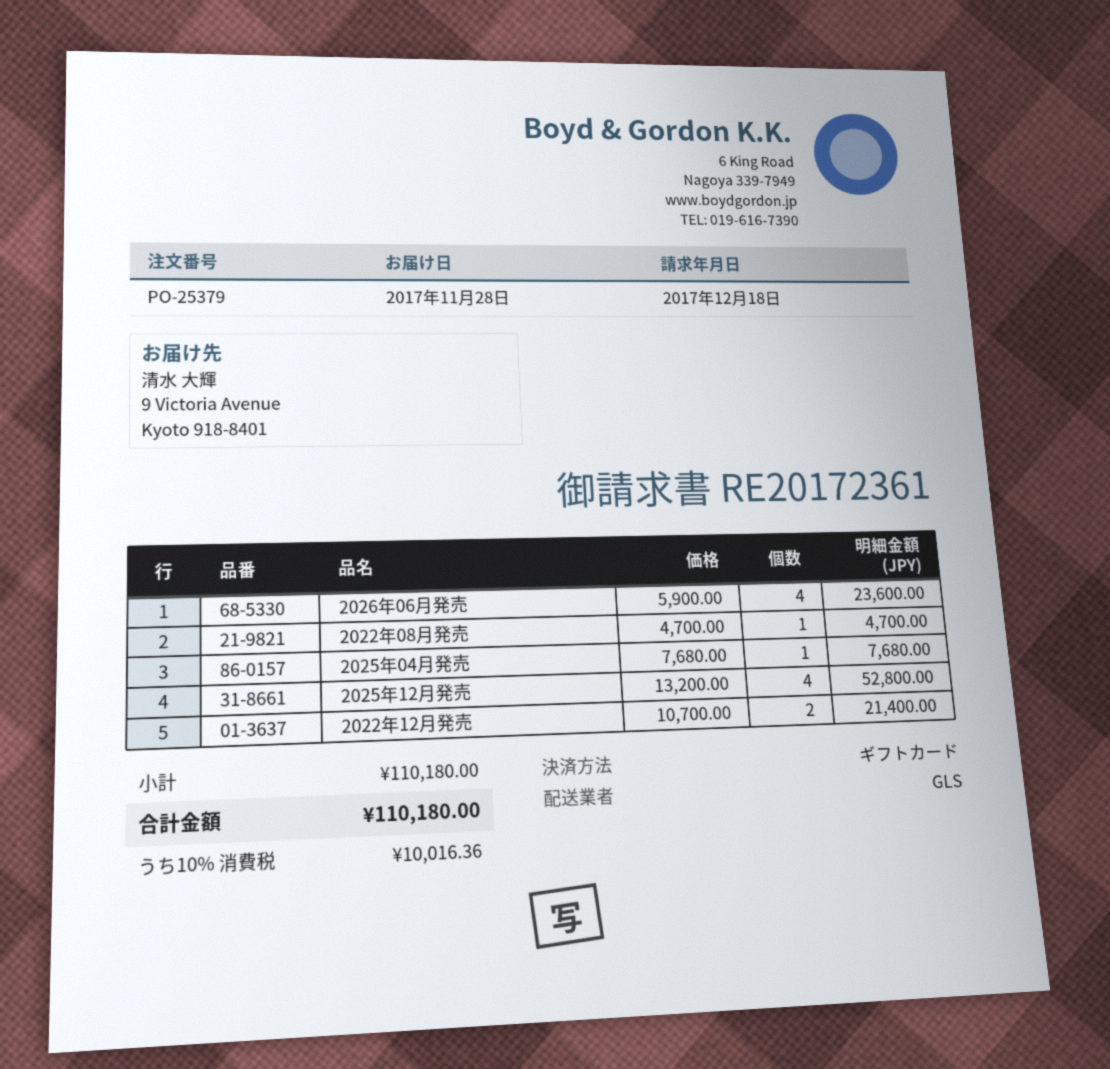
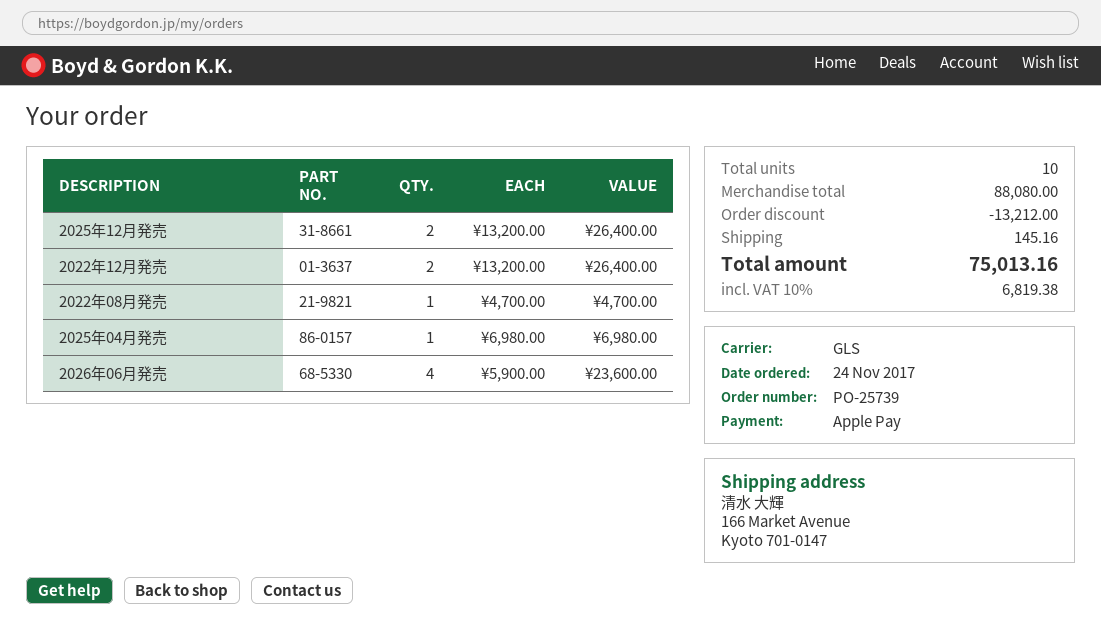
order number: PO-25379 -> PO-25739
payment method: gift card -> Apple Pay
ship to: 9 Victoria Avenue, Kyoto 918-8401 -> 166 Market Avenue, Kyoto 701-0147
2025年04月発売: 1 x 7680.00 = 7680.00 -> 1 x 6980.00 = 6980.00
2025年12月発売: 4 x 13200.00 = 52800.00 -> 2 x 13200.00 = 26400.00
2022年12月発売: 2 x 10700.00 = 21400.00 -> 2 x 13200.00 = 26400.00
subtotal: 110180.00 -> 88080.00
discount: none -> 13212.00
shipping: none -> 145.16
tax: 10% = 10016.36 -> 10% = 6819.38
total: 110180.00 -> 75013.16

